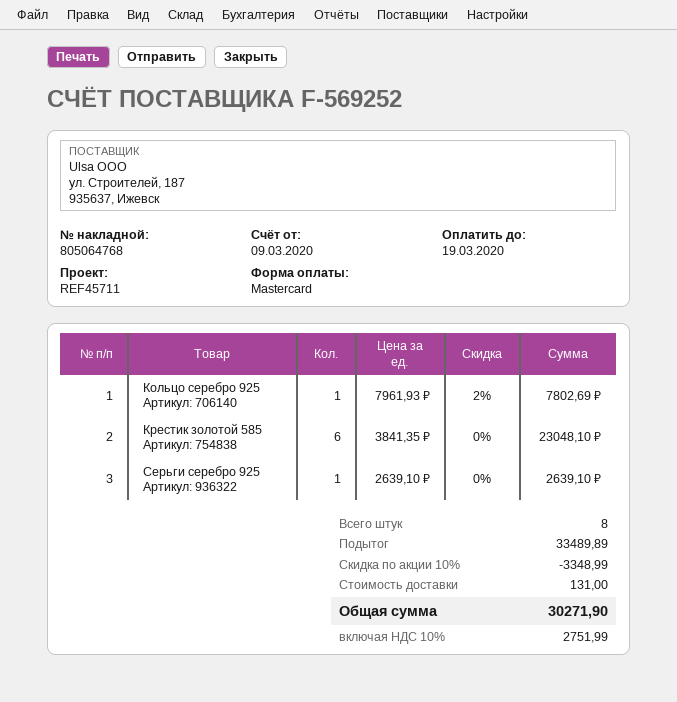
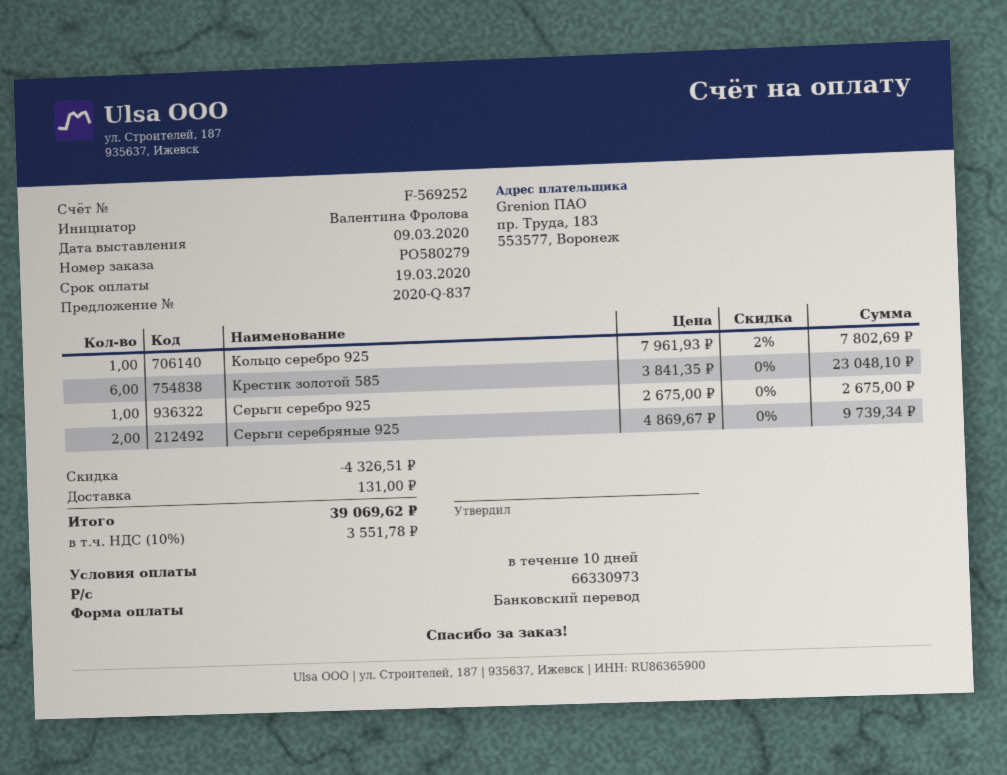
payment method: Mastercard -> bank transfer
Серьги серебро 925: 1 x 2639.10 = 2639.10 -> 1 x 2675.00 = 2675.00
Серьги серебряные 925: none -> 2 x 4869.67 = 9739.34
discount: 3348.99 -> 4326.51
tax: 10% = 2751.99 -> 10% = 3551.78
total: 30271.90 -> 39069.62

